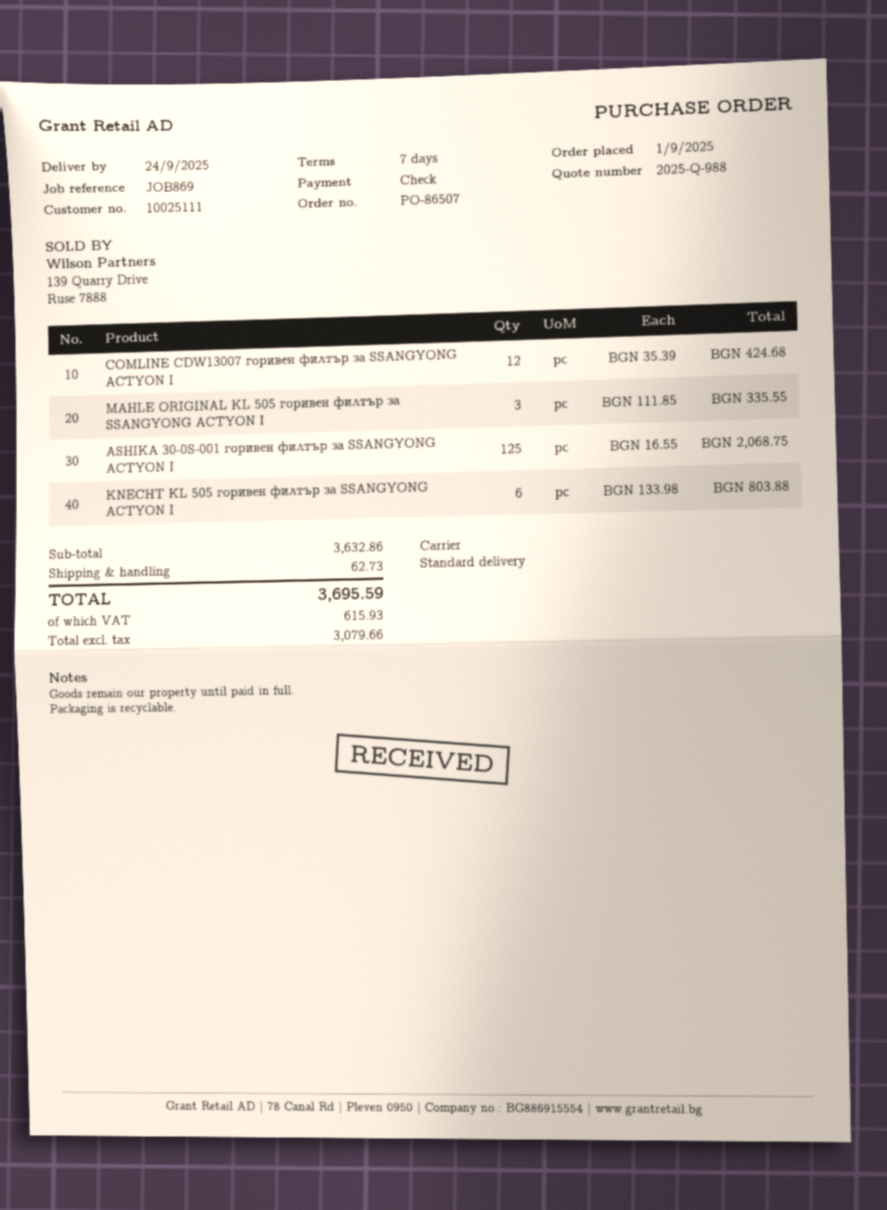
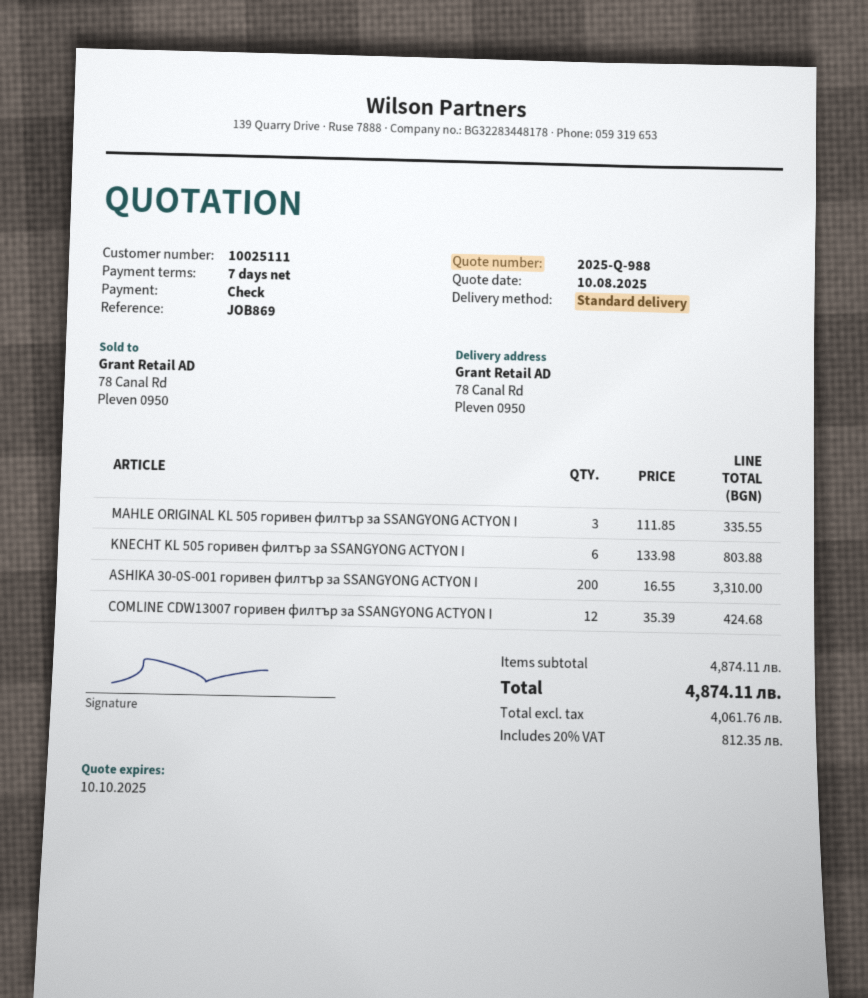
ASHIKA 30-0S-001 горивен филтър за SSANGYONG ACTYON I: 125 x 16.55 = 2068.75 -> 200 x 16.55 = 3310.00
subtotal: 3632.86 -> 4874.11
shipping: 62.73 -> none
net: 3079.66 -> 4061.76
tax: 615.93 -> 812.35
total: 3695.59 -> 4874.11

